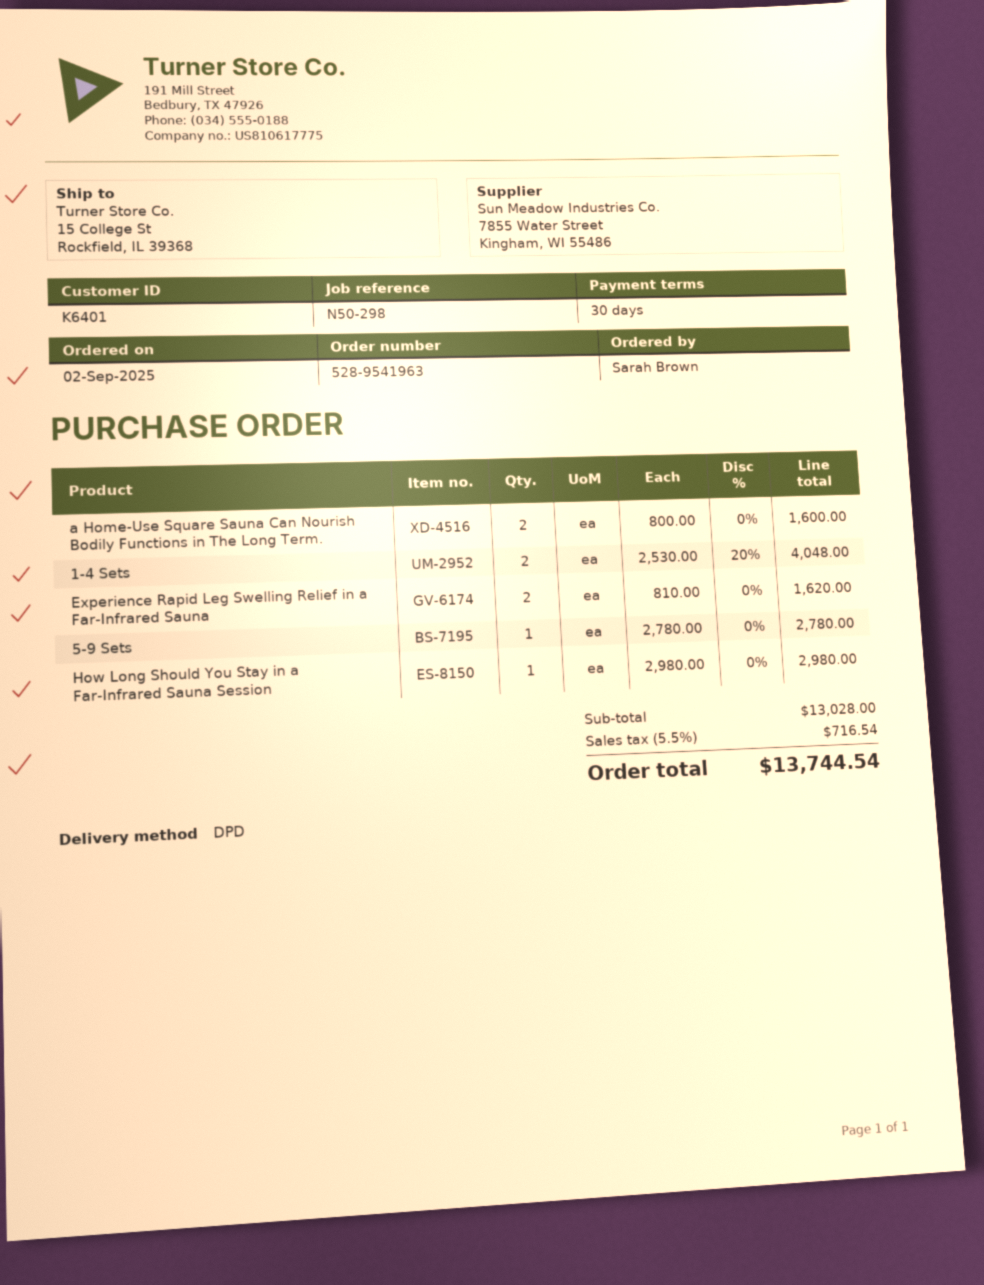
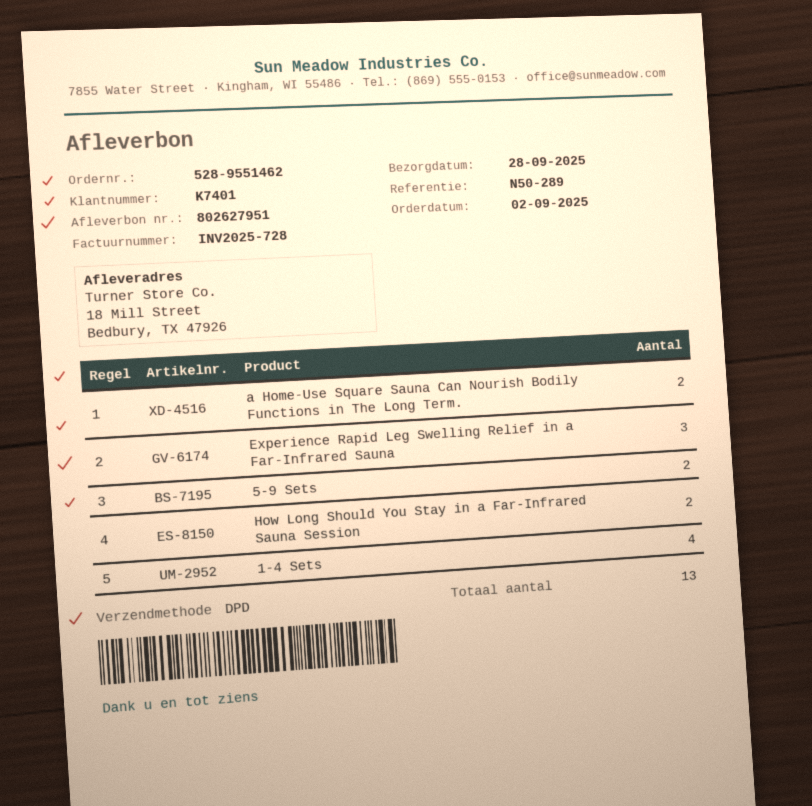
order number: 528-9541963 -> 528-9551462
customer number: K6401 -> K7401
reference: N50-298 -> N50-289
ship to: 15 College St, Rockfield, IL 39368 -> 18 Mill Street, Bedbury, TX 47926
1-4 Sets: 2 -> 4
Experience Rapid Leg Swelling Relief in a Far-Infrared Sauna: 2 -> 3
5-9 Sets: 1 -> 2
How Long Should You Stay in a Far-Infrared Sauna Session: 1 -> 2

